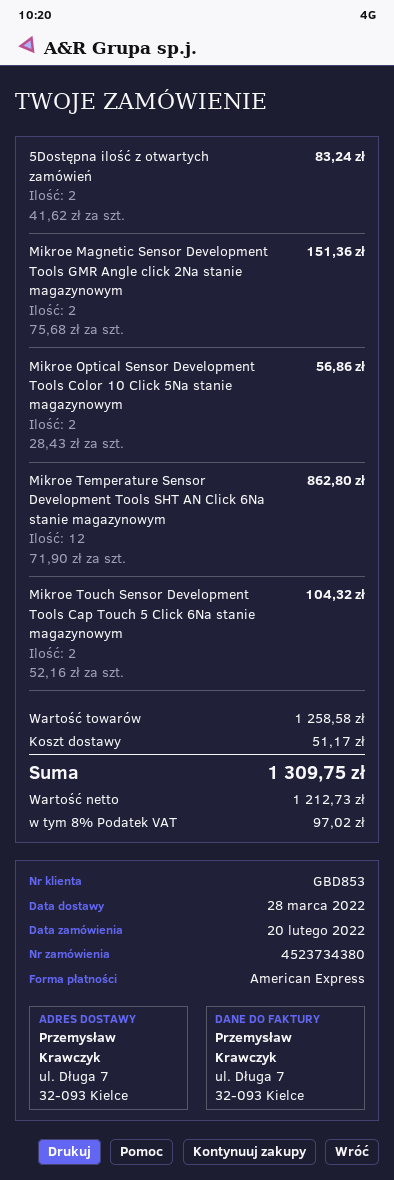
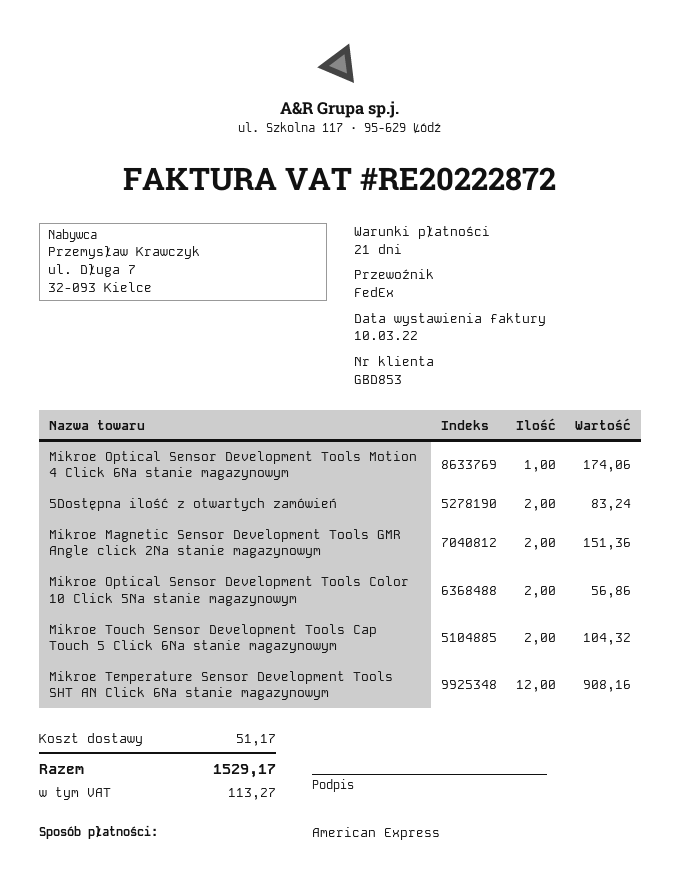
Mikroe Temperature Sensor Development Tools SHT AN Click 6Na stanie magazynowym: 12 for 862.80 -> 12 for 908.16
Mikroe Optical Sensor Development Tools Motion 4 Click 6Na stanie magazynowym: none -> 1 for 174.06
tax: 97.02 -> 113.27
total: 1309.75 -> 1529.17

